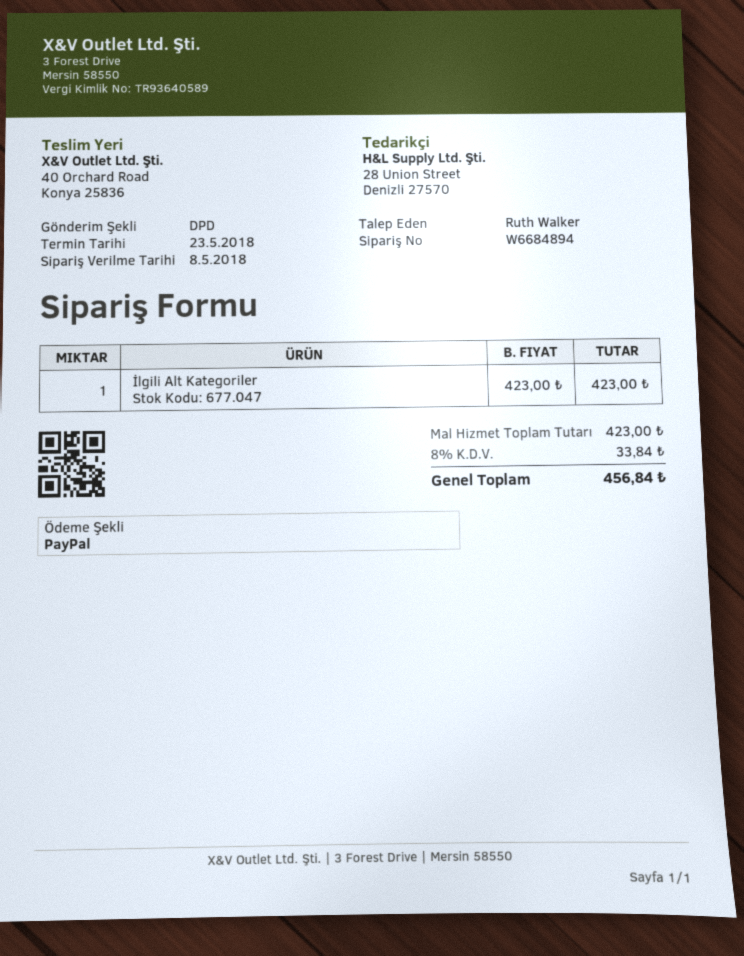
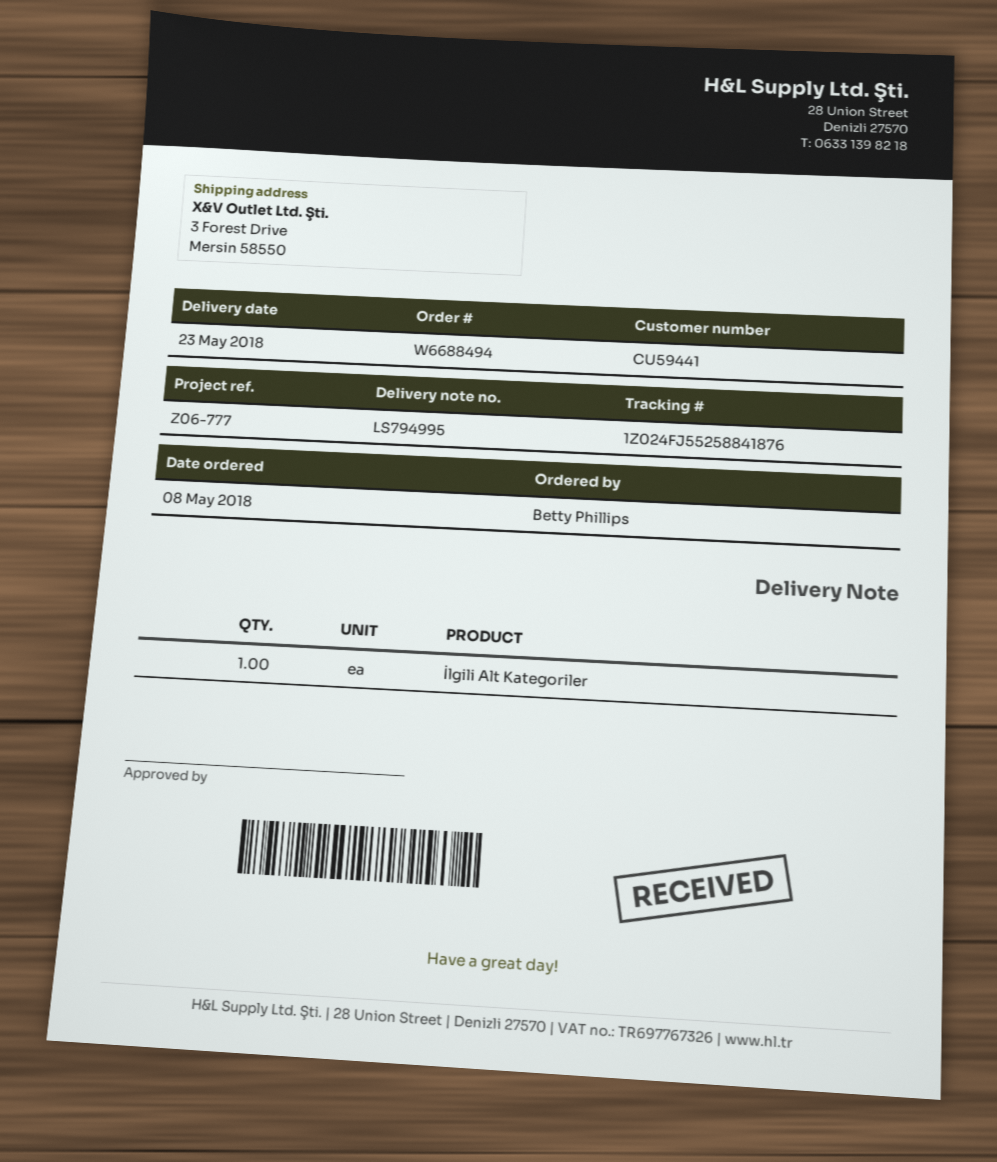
order number: W6684894 -> W6688494
ordered by: Ruth Walker -> Betty Phillips
ship to: 40 Orchard Road, Konya 25836 -> 3 Forest Drive, Mersin 58550

